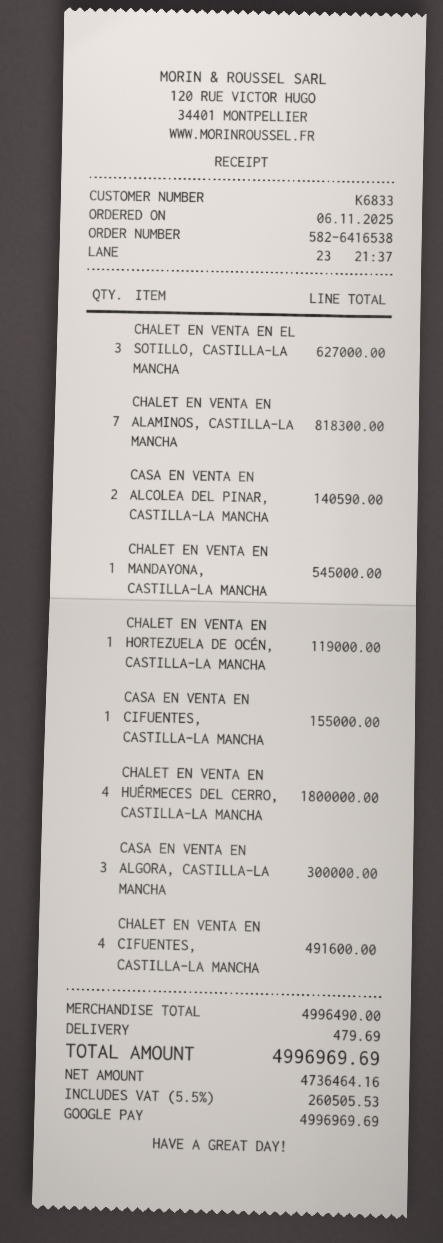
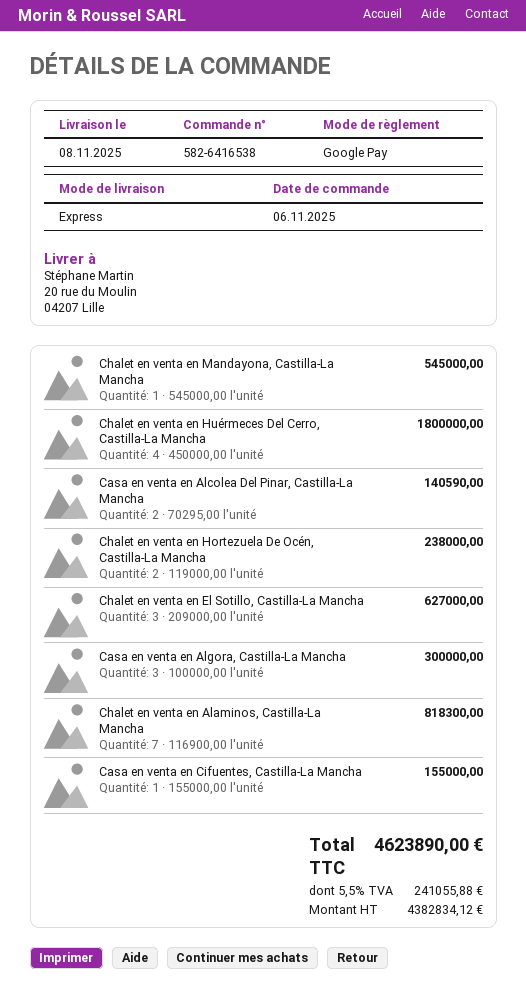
CHALET EN VENTA EN HORTEZUELA DE OCÉN, CASTILLA-LA MANCHA: 1 for 119000.00 -> 2 for 238000.00
CHALET EN VENTA EN CIFUENTES, CASTILLA-LA MANCHA: 4 for 491600.00 -> none
shipping: 479.69 -> none
net: 4736464.16 -> 4382834.12
tax: 5.5% = 260505.53 -> 5.5% = 241055.88
total: 4996969.69 -> 4623890.00

